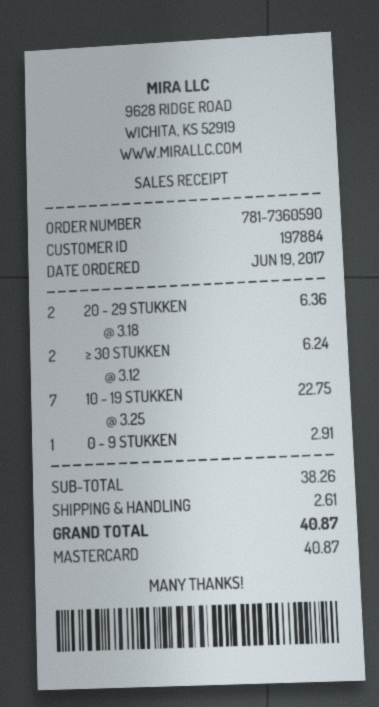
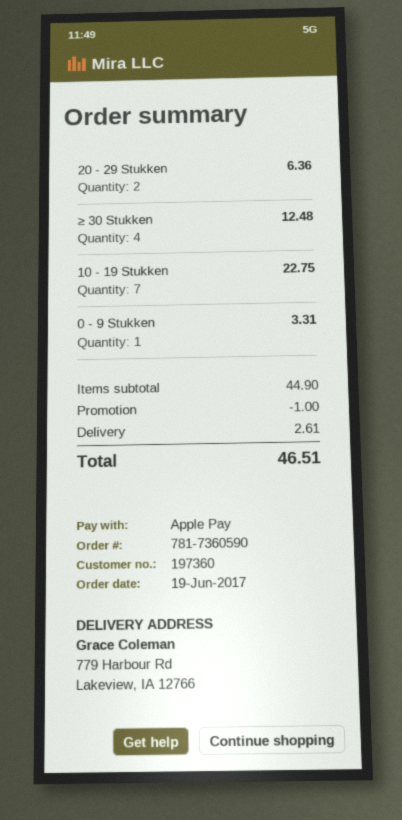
customer number: 197884 -> 197360
payment method: Mastercard -> Apple Pay
≥ 30 STUKKEN: 2 for 6.24 -> 4 for 12.48
0 - 9 STUKKEN: 1 for 2.91 -> 1 for 3.31
subtotal: 38.26 -> 44.90
discount: none -> 1.00
total: 40.87 -> 46.51

